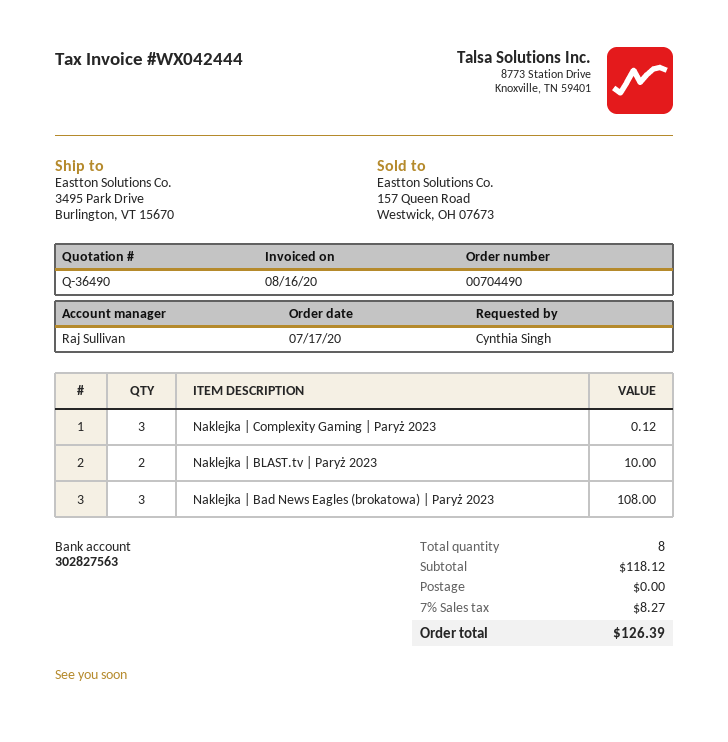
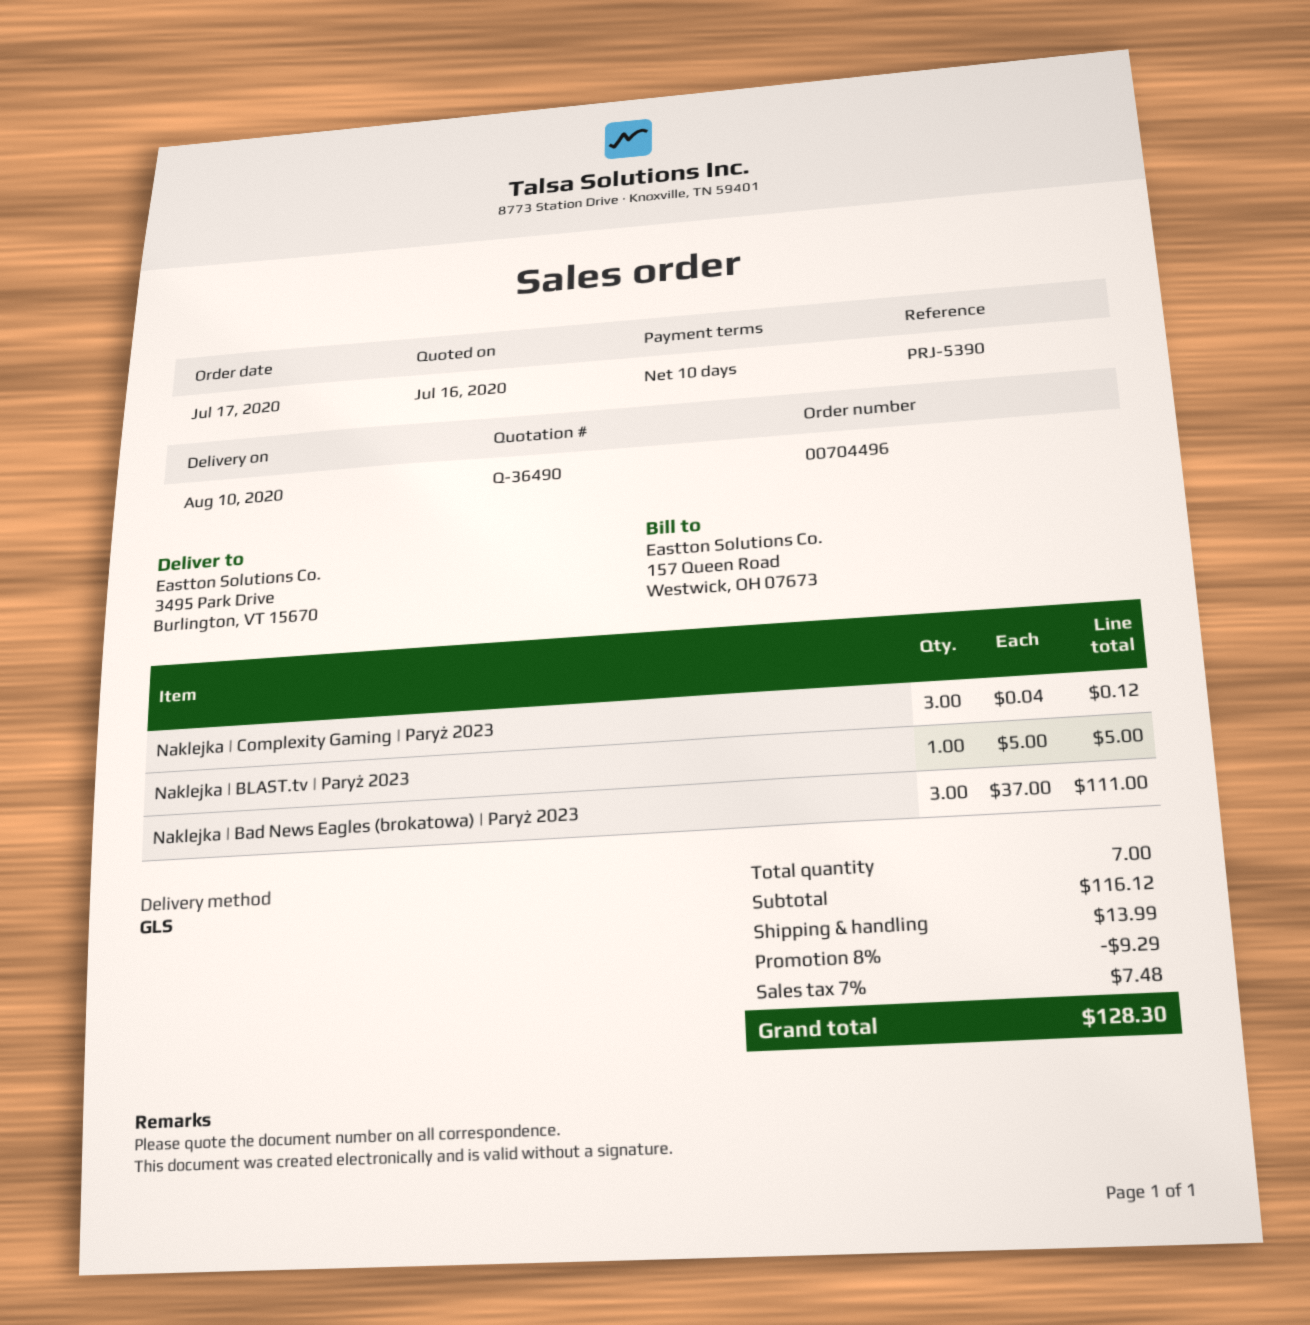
order number: 00704490 -> 00704496
Naklejka | BLAST.tv | Paryż 2023: 2 for 10.00 -> 1 for 5.00
Naklejka | Bad News Eagles (brokatowa) | Paryż 2023: 3 for 108.00 -> 3 for 111.00
total quantity: 8 -> 7
subtotal: 118.12 -> 116.12
discount: none -> 8% = 9.29
shipping: 0.00 -> 13.99
tax: 7% = 8.27 -> 7% = 7.48
total: 126.39 -> 128.30

